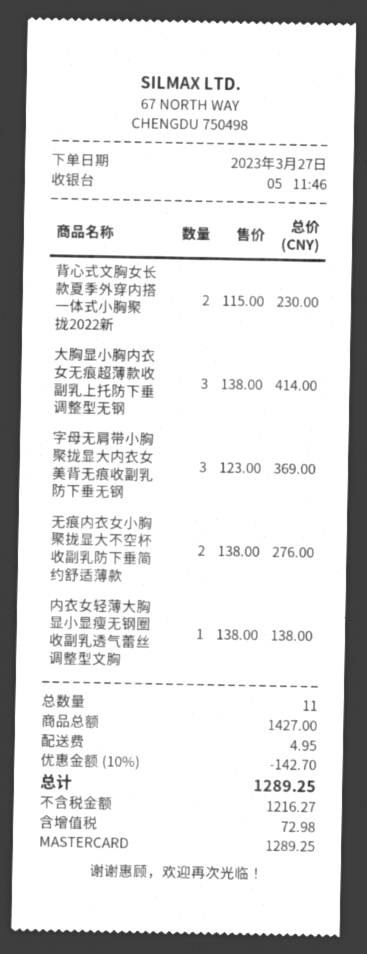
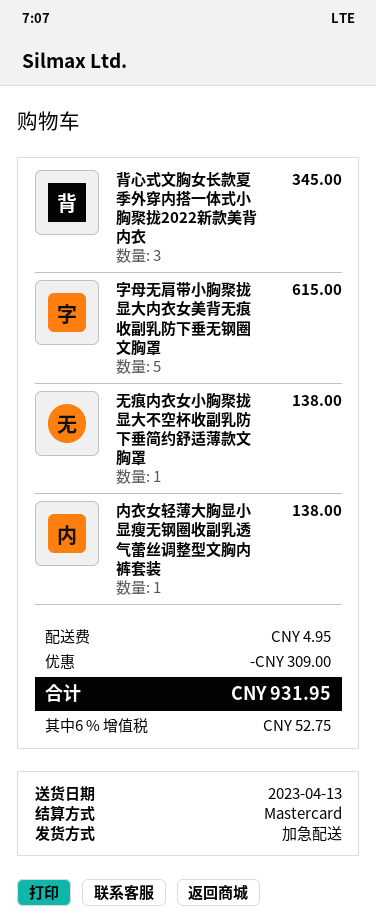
背心式文胸女长款夏季外穿内搭一体式小胸聚拢2022新: 2 for 230.00 -> 3 for 345.00
大胸显小胸内衣女无痕超薄款收副乳上托防下垂调整型无钢: 3 for 414.00 -> none
字母无肩带小胸聚拢显大内衣女美背无痕收副乳防下垂无钢: 3 for 369.00 -> 5 for 615.00
无痕内衣女小胸聚拢显大不空杯收副乳防下垂简约舒适薄款: 2 for 276.00 -> 1 for 138.00
discount: 142.70 -> 309.00
tax: 72.98 -> 52.75
total: 1289.25 -> 931.95

